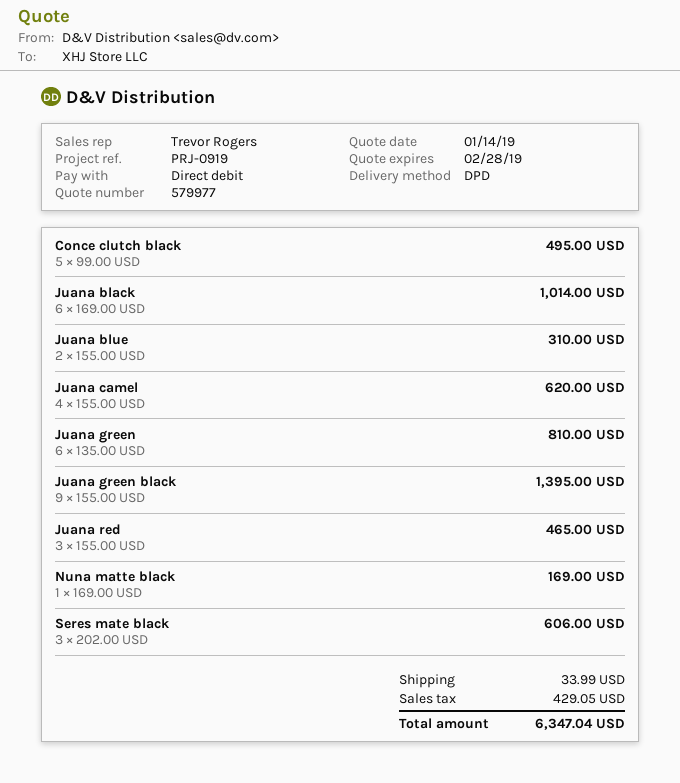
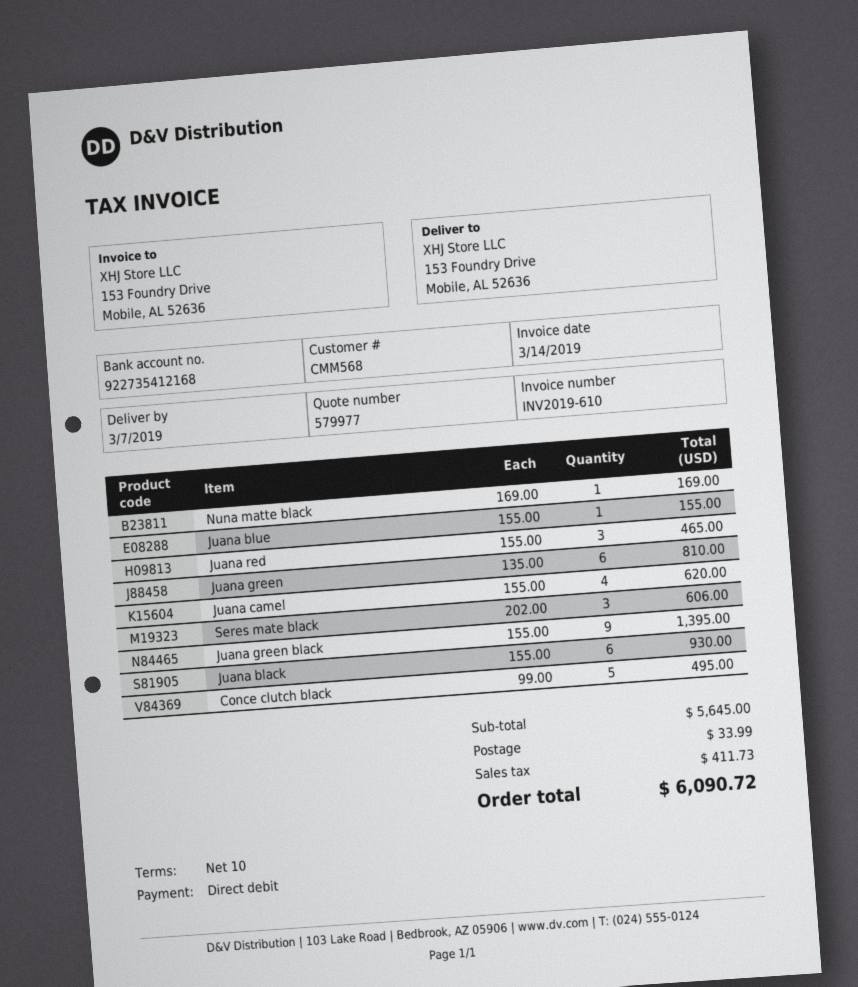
Juana black: 6 x 169.00 = 1014.00 -> 6 x 155.00 = 930.00
Juana blue: 2 x 155.00 = 310.00 -> 1 x 155.00 = 155.00
tax: 429.05 -> 411.73
total: 6347.04 -> 6090.72

